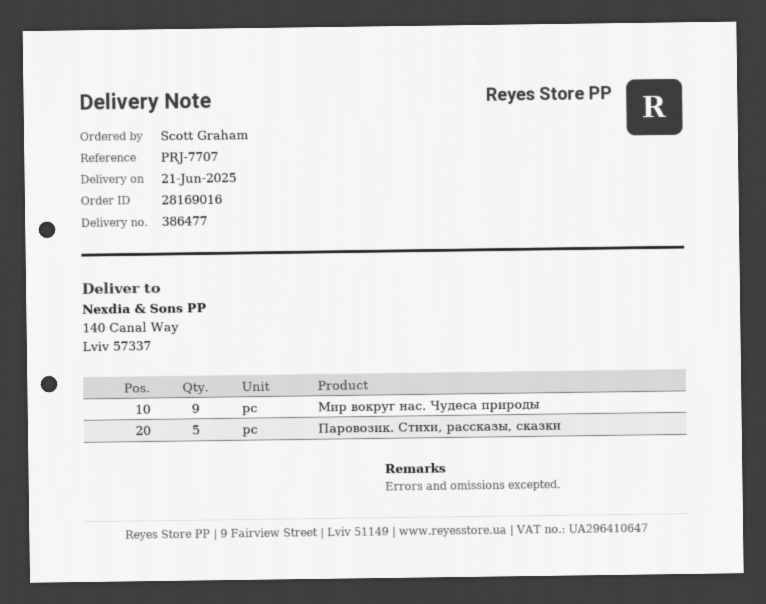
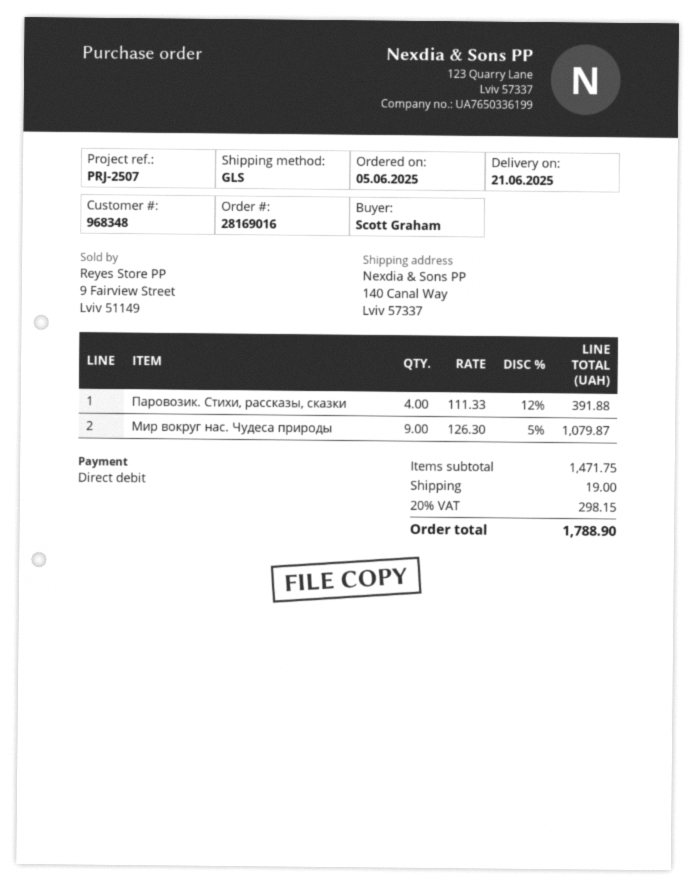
reference: PRJ-7707 -> PRJ-2507
Паровозик. Стихи, рассказы, сказки: 5 -> 4

